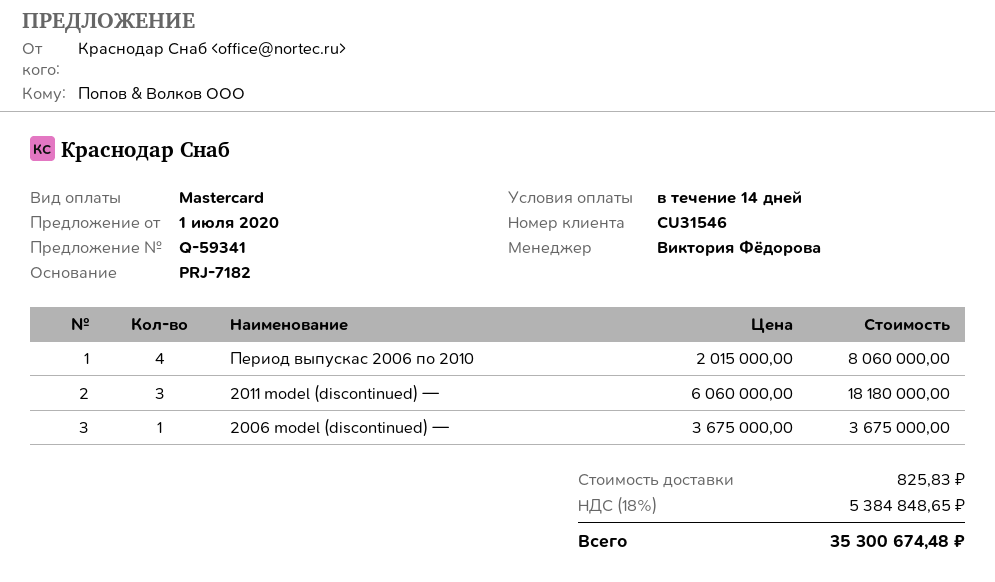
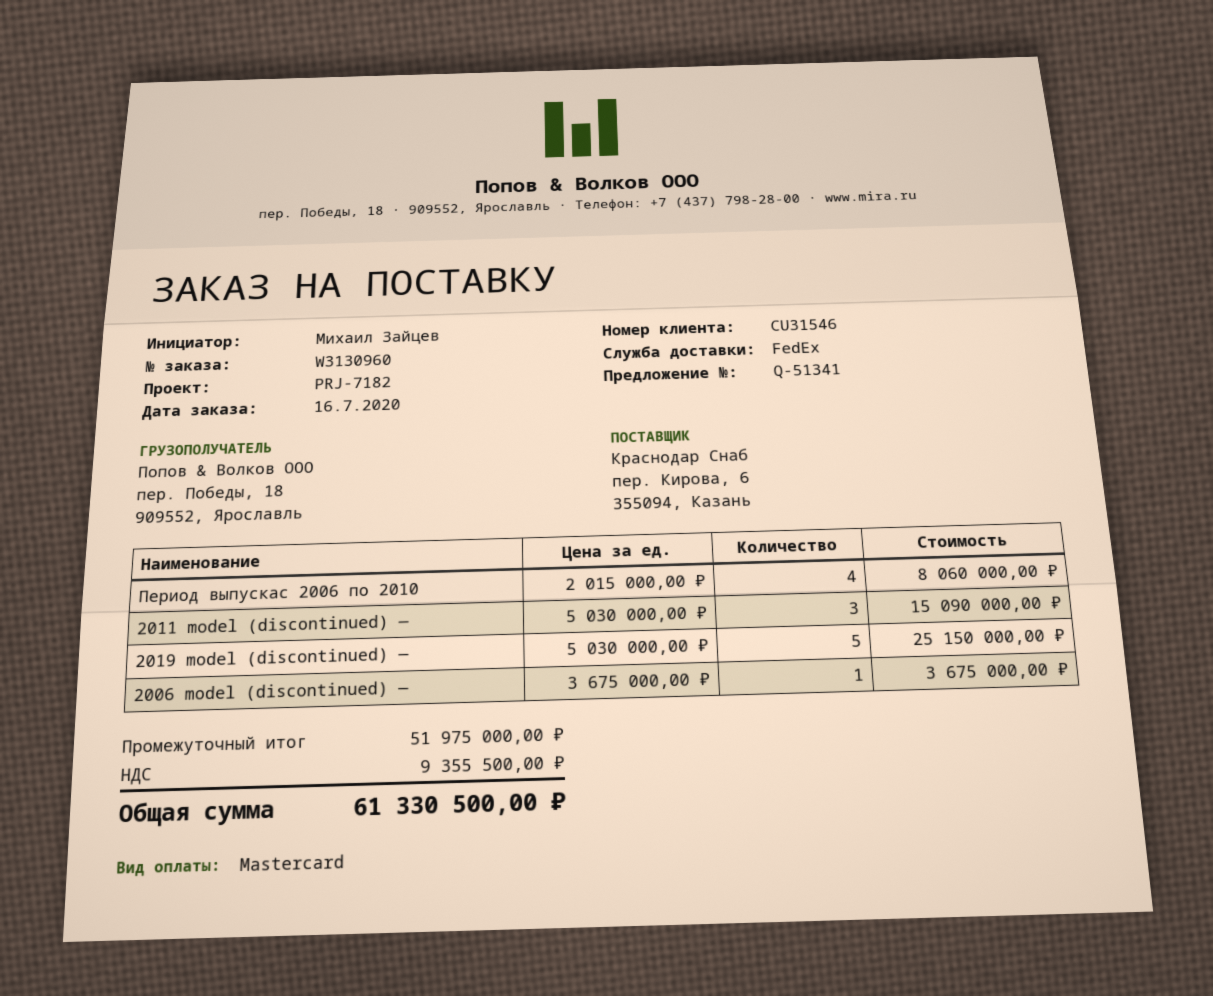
quote number: Q-59341 -> Q-51341
2011 model (discontinued) —: 3 x 6060000.00 = 18180000.00 -> 3 x 5030000.00 = 15090000.00
2019 model (discontinued) —: none -> 5 x 5030000.00 = 25150000.00
shipping: 825.83 -> none
tax: 5384848.65 -> 9355500.00
total: 35300674.48 -> 61330500.00

